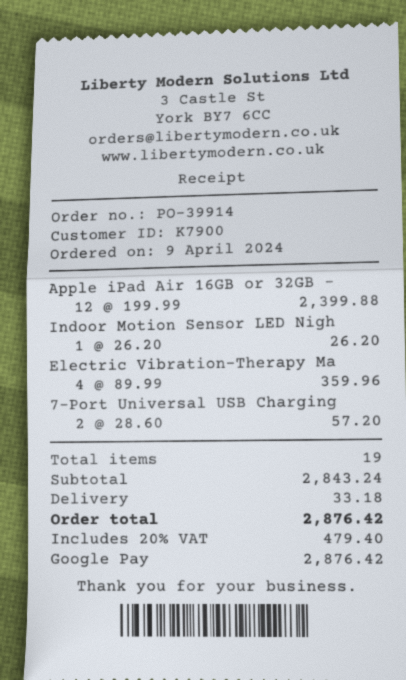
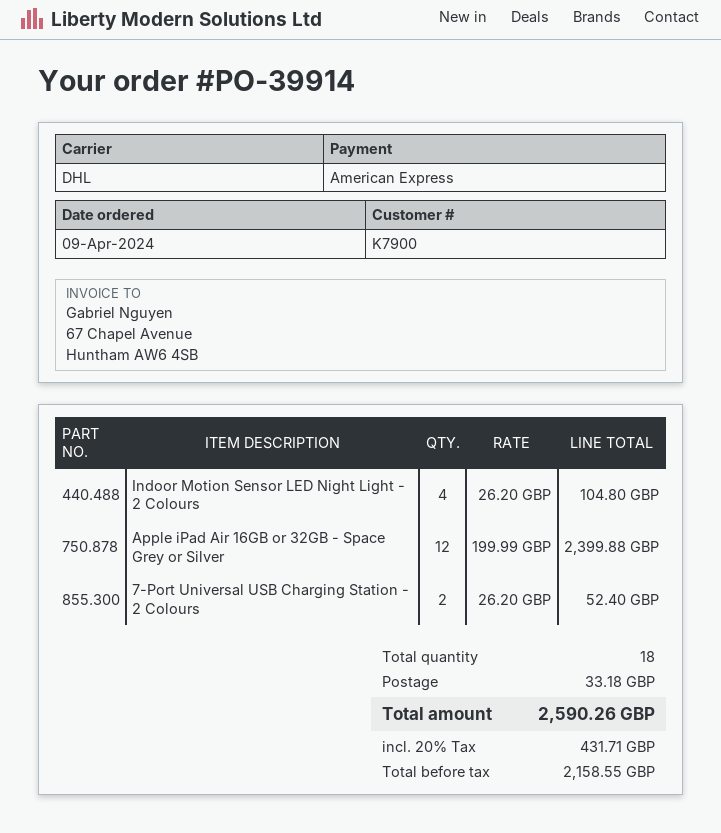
payment method: Google Pay -> American Express
Indoor Motion Sensor LED Nigh: 1 x 26.20 = 26.20 -> 4 x 26.20 = 104.80
Electric Vibration-Therapy Ma: 4 x 89.99 = 359.96 -> none
7-Port Universal USB Charging: 2 x 28.60 = 57.20 -> 2 x 26.20 = 52.40
total quantity: 19 -> 18
tax: 20% = 479.40 -> 20% = 431.71
total: 2876.42 -> 2590.26

